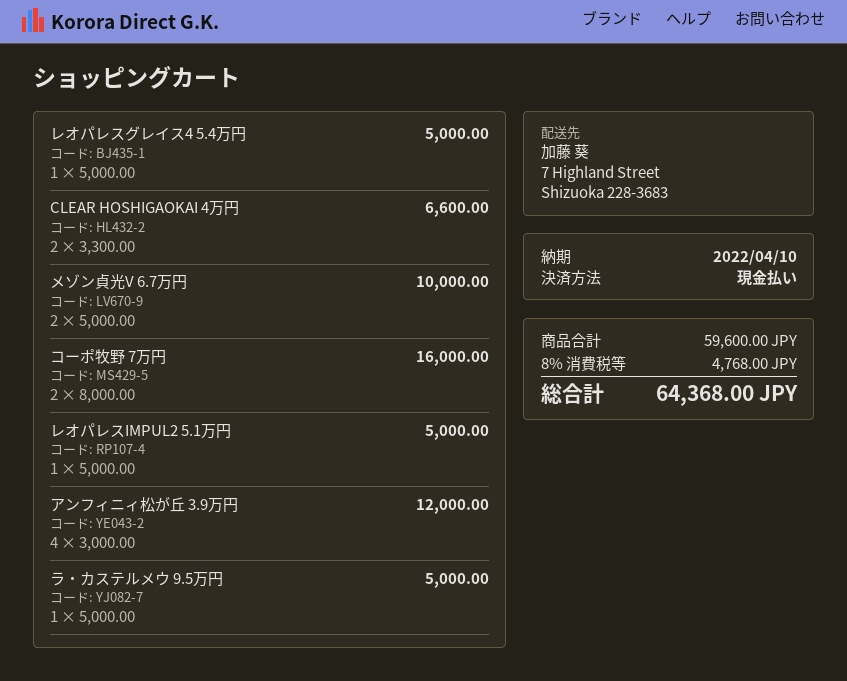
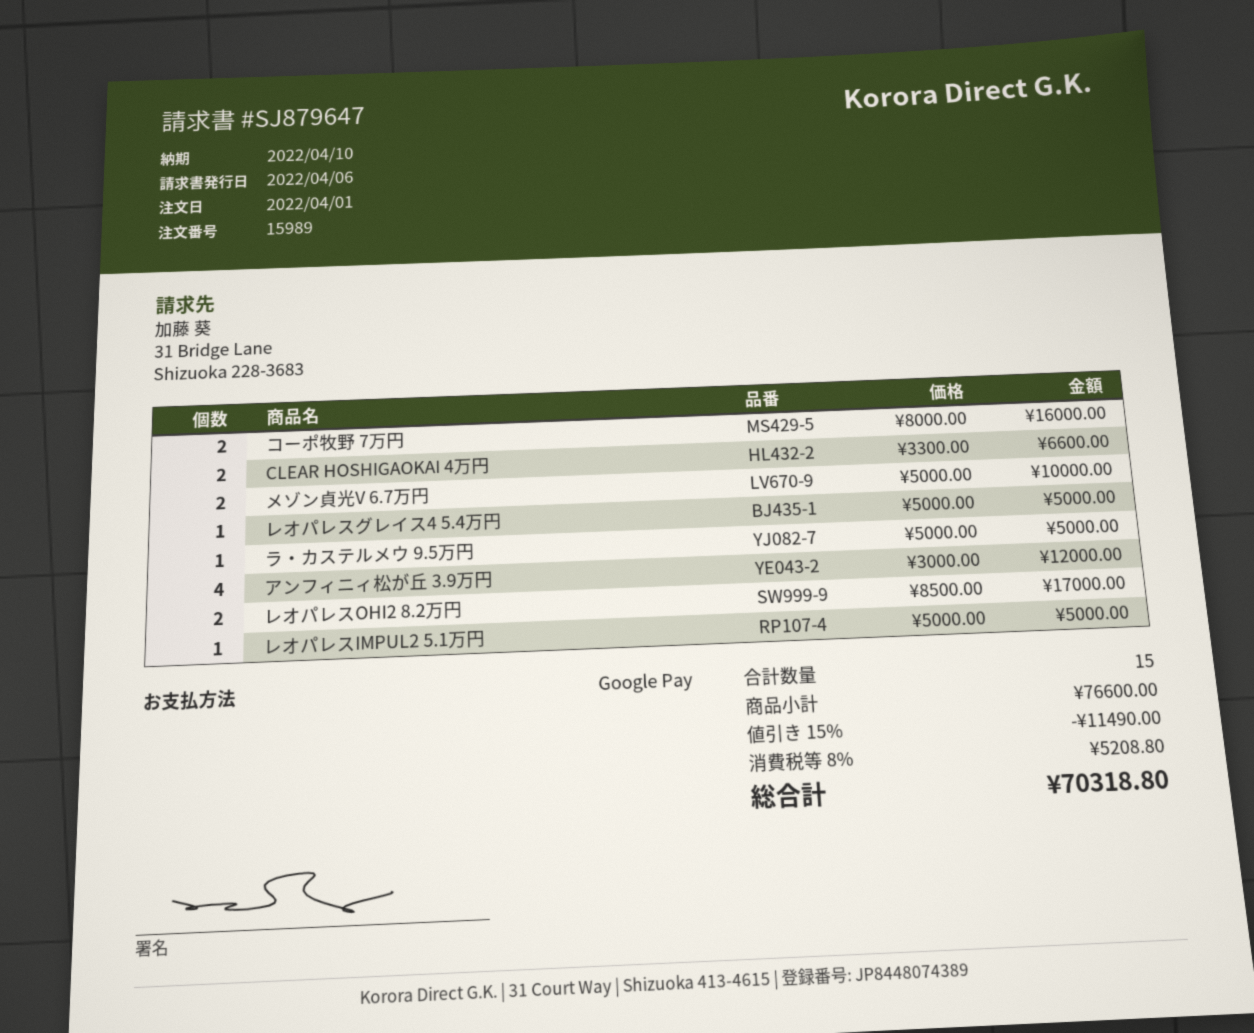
payment method: cash -> Google Pay
レオパレスOHI2 8.2万円: none -> 2 x 8500.00 = 17000.00
subtotal: 59600.00 -> 76600.00
discount: none -> 15% = 11490.00
tax: 8% = 4768.00 -> 8% = 5208.80
total: 64368.00 -> 70318.80

